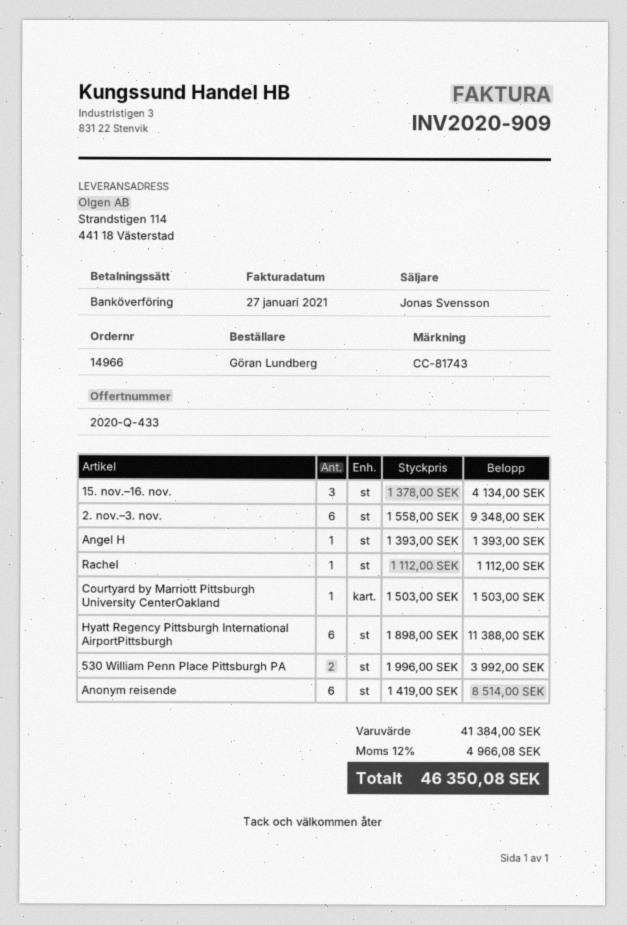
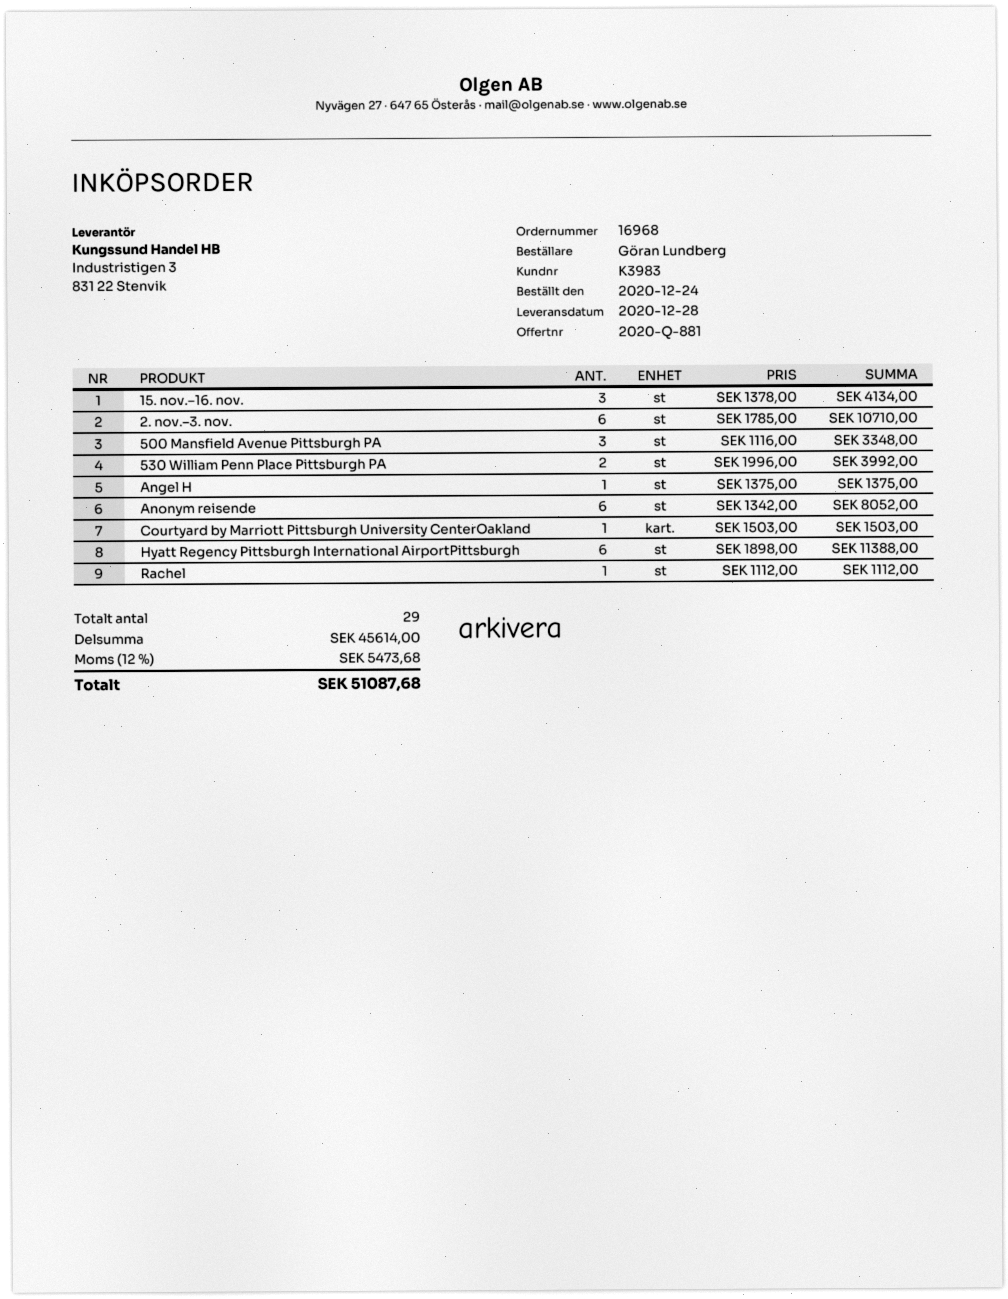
quote number: 2020-Q-433 -> 2020-Q-881
order number: 14966 -> 16968
2. nov.–3. nov.: 6 x 1558.00 = 9348.00 -> 6 x 1785.00 = 10710.00
Angel H: 1 x 1393.00 = 1393.00 -> 1 x 1375.00 = 1375.00
Anonym reisende: 6 x 1419.00 = 8514.00 -> 6 x 1342.00 = 8052.00
500 Mansfield Avenue Pittsburgh PA: none -> 3 x 1116.00 = 3348.00
subtotal: 41384.00 -> 45614.00
tax: 12% = 4966.08 -> 12% = 5473.68
total: 46350.08 -> 51087.68

